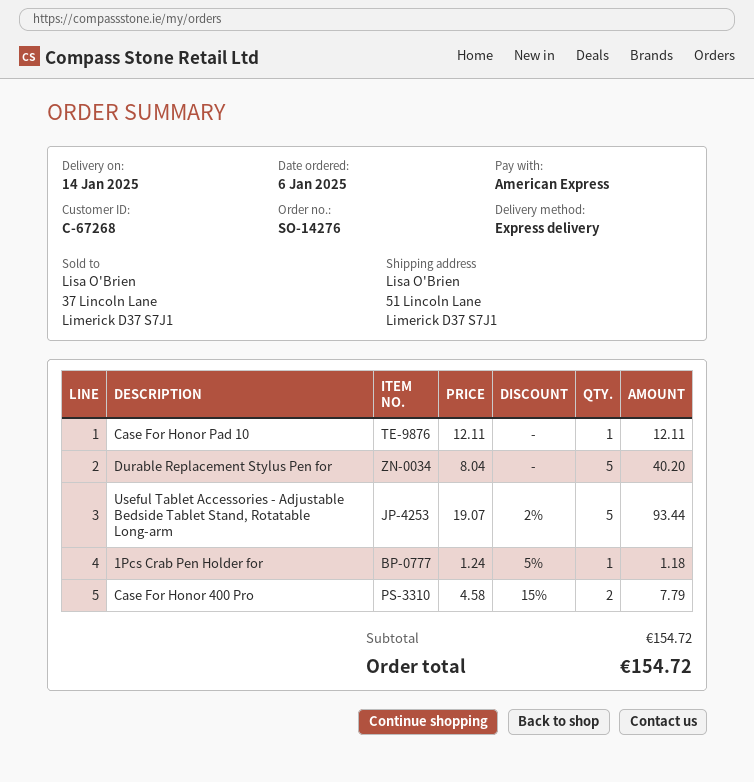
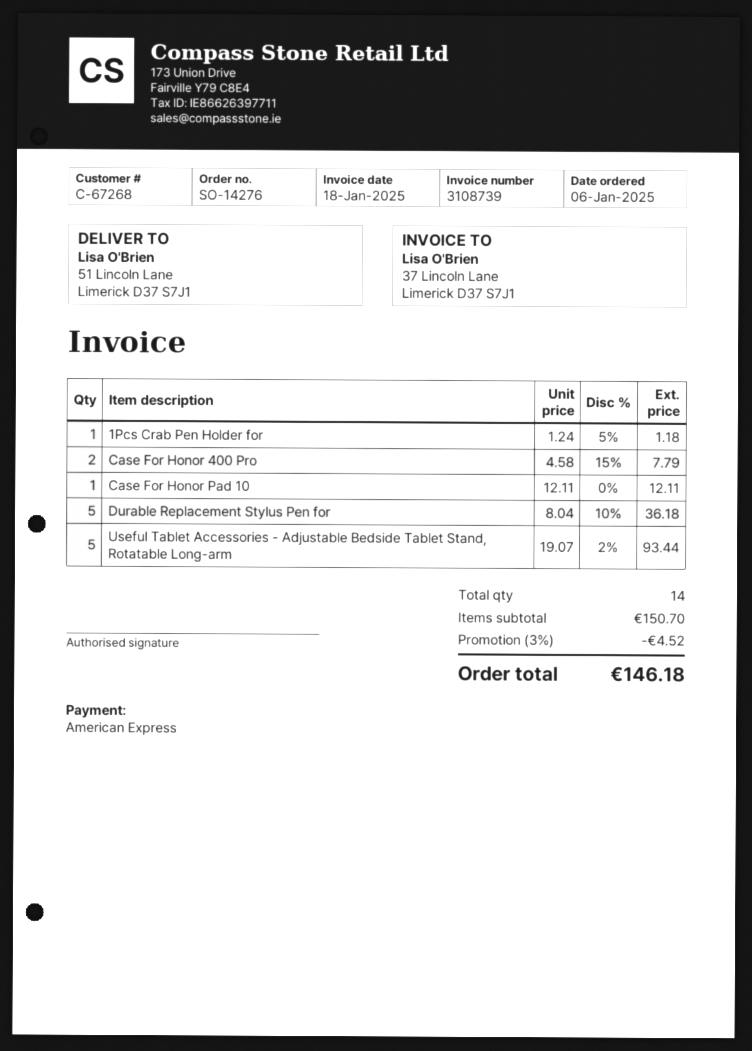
Durable Replacement Stylus Pen for: 5 x 8.04 = 40.20 -> 5 x 8.04 - 10% = 36.18
subtotal: 154.72 -> 150.70
discount: none -> 3% = 4.52
total: 154.72 -> 146.18

